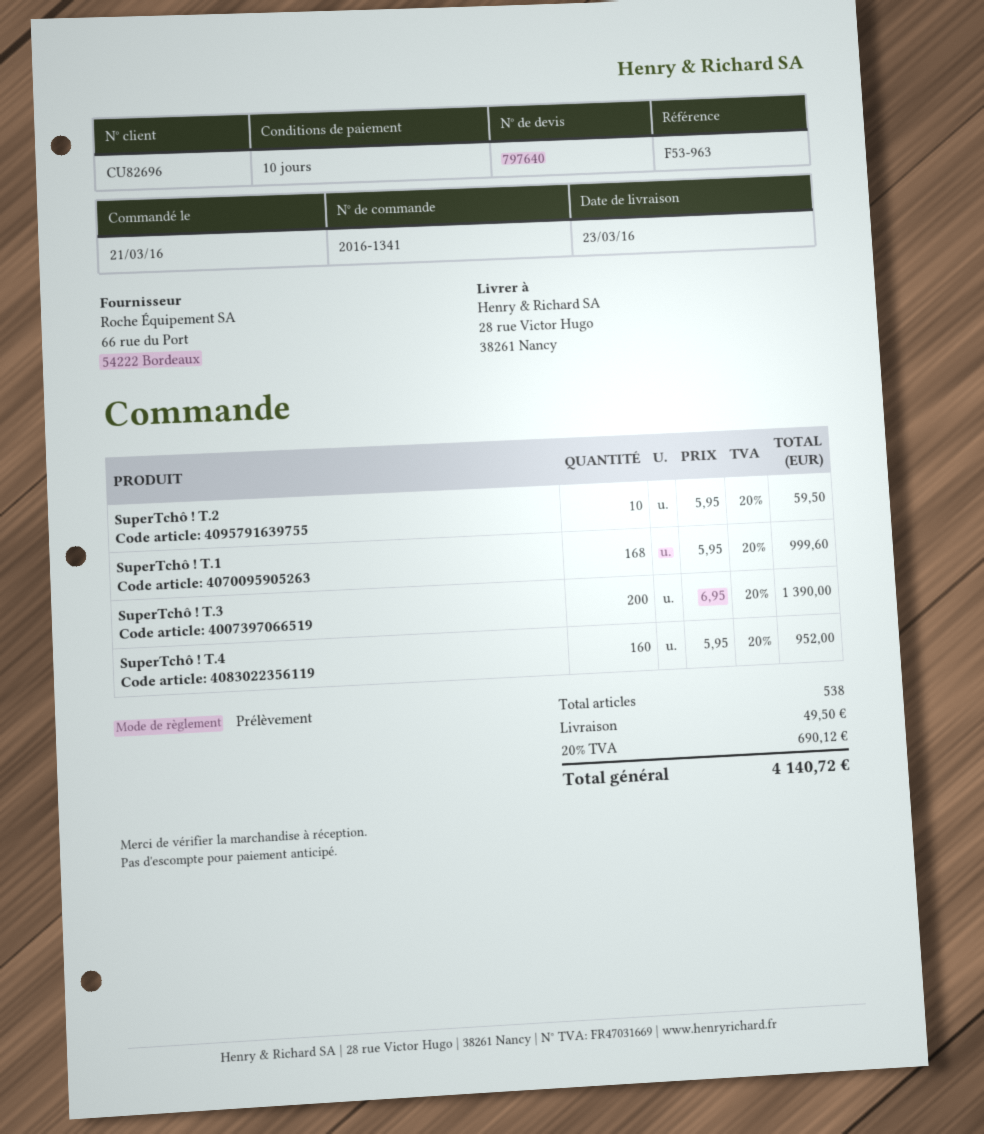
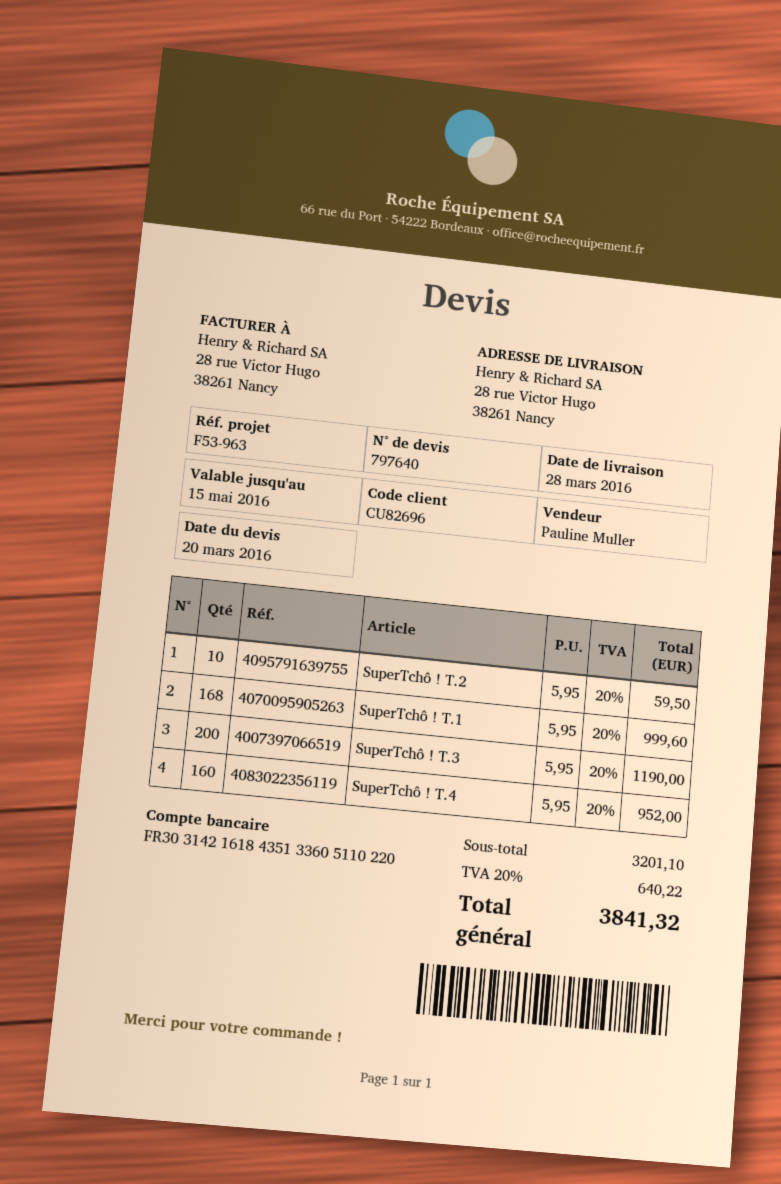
delivery date: 2016-03-23 -> 2016-03-28
SuperTchô ! T.3: 200 x 6.95 = 1390.00 -> 200 x 5.95 = 1190.00
shipping: 49.50 -> none
tax: 20% = 690.12 -> 20% = 640.22
total: 4140.72 -> 3841.32

